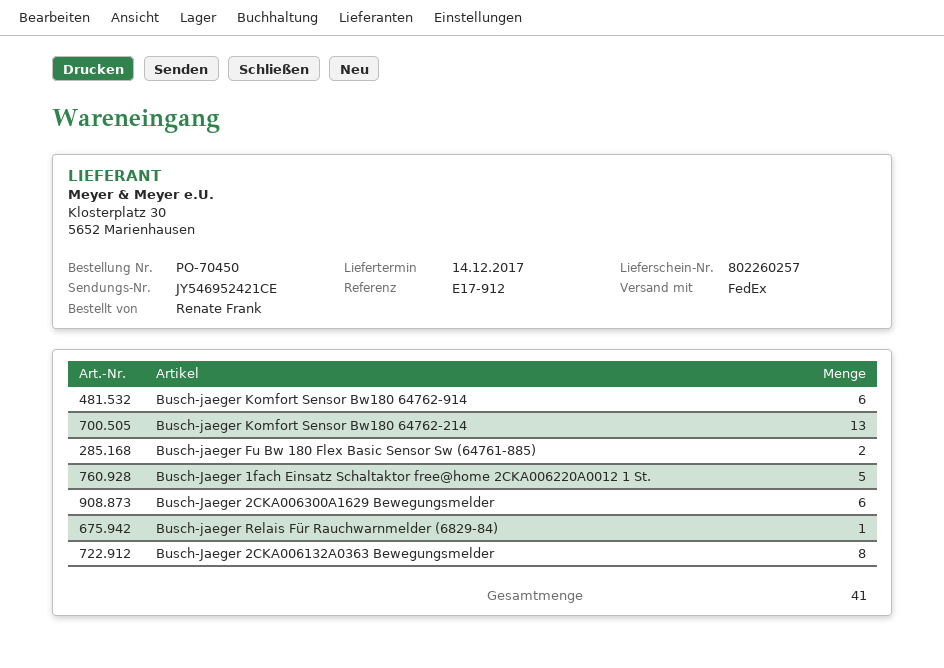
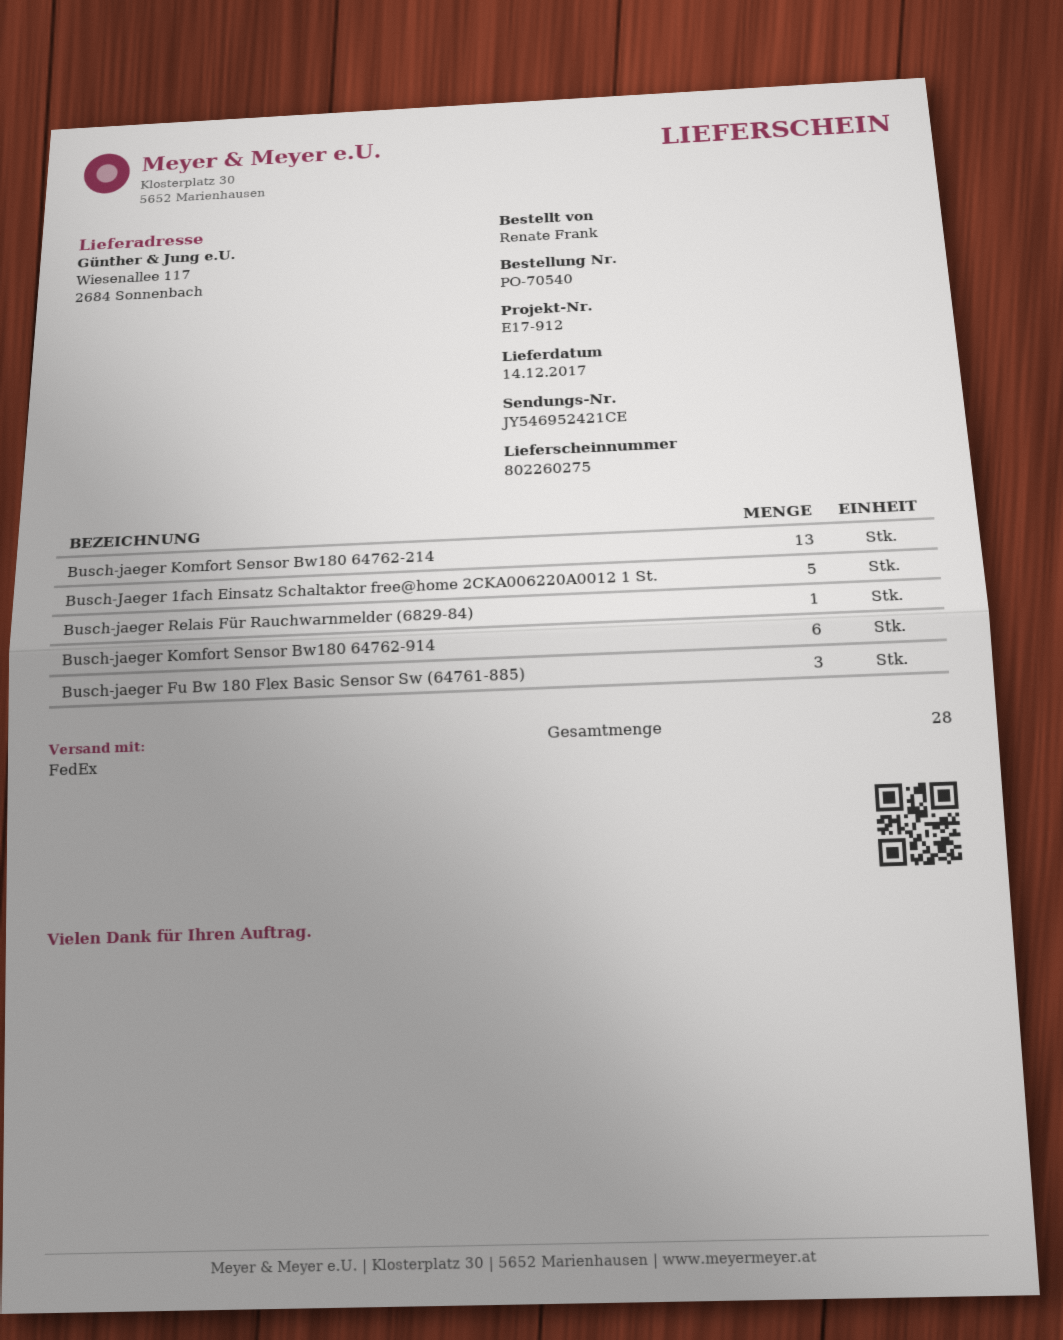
order number: PO-70450 -> PO-70540
delivery note number: 802260257 -> 802260275
Busch-jaeger Fu Bw 180 Flex Basic Sensor Sw (64761-885): 2 -> 3
Busch-Jaeger 2CKA006300A1629 Bewegungsmelder: 6 -> none
Busch-Jaeger 2CKA006132A0363 Bewegungsmelder: 8 -> none
total quantity: 41 -> 28

